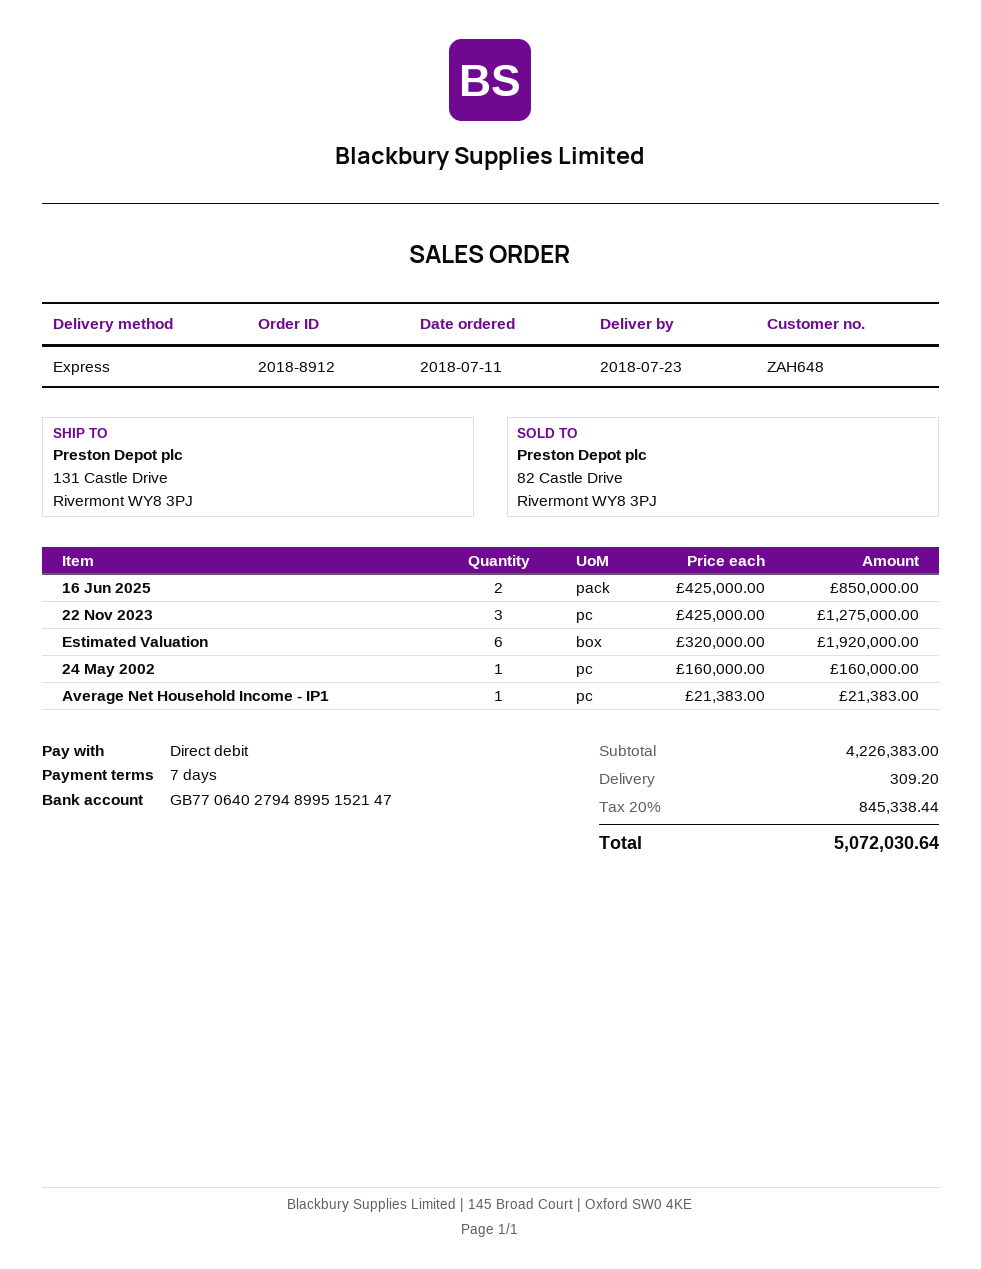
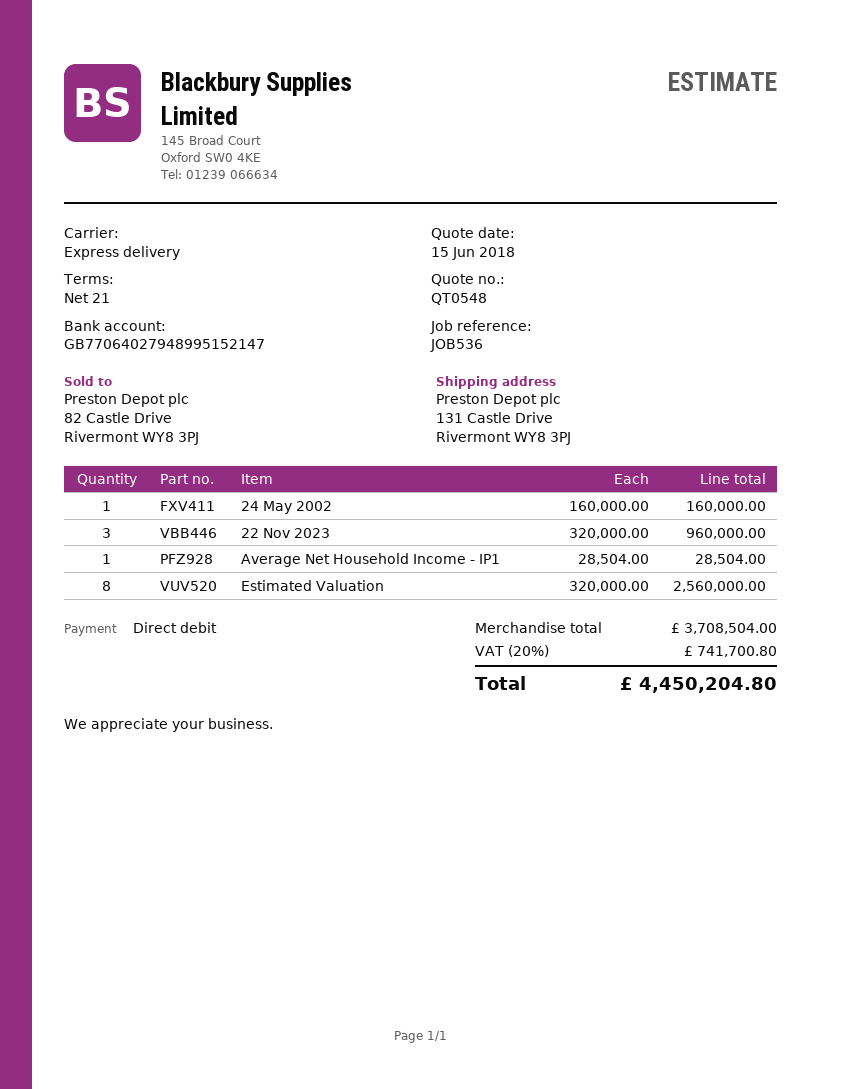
payment terms: 7 days -> 21 days
16 Jun 2025: 2 x 425000.00 = 850000.00 -> none
22 Nov 2023: 3 x 425000.00 = 1275000.00 -> 3 x 320000.00 = 960000.00
Estimated Valuation: 6 x 320000.00 = 1920000.00 -> 8 x 320000.00 = 2560000.00
Average Net Household Income - IP1: 1 x 21383.00 = 21383.00 -> 1 x 28504.00 = 28504.00
subtotal: 4226383.00 -> 3708504.00
shipping: 309.20 -> none
tax: 20% = 845338.44 -> 20% = 741700.80
total: 5072030.64 -> 4450204.80

